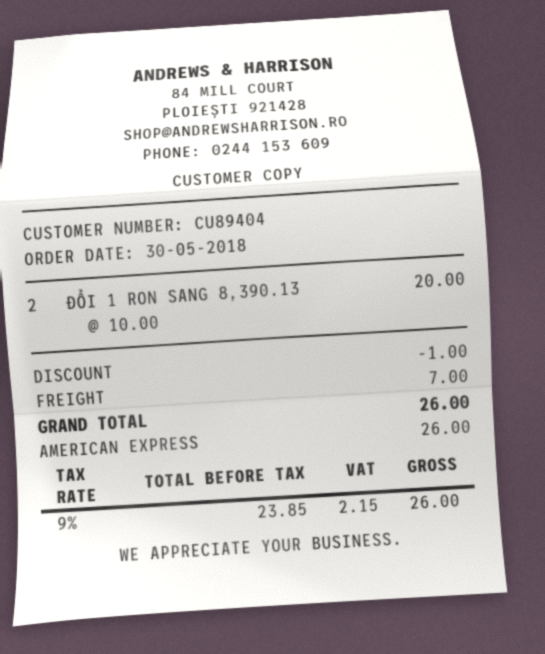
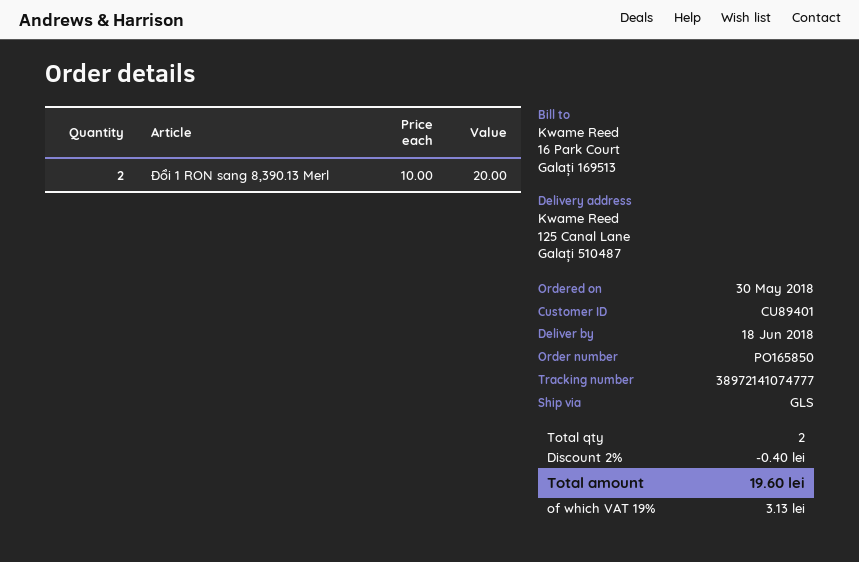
customer number: CU89404 -> CU89401
discount: 1.00 -> 0.40
shipping: 7.00 -> none
tax: 9% = 2.15 -> 19% = 3.13
total: 26.00 -> 19.60

